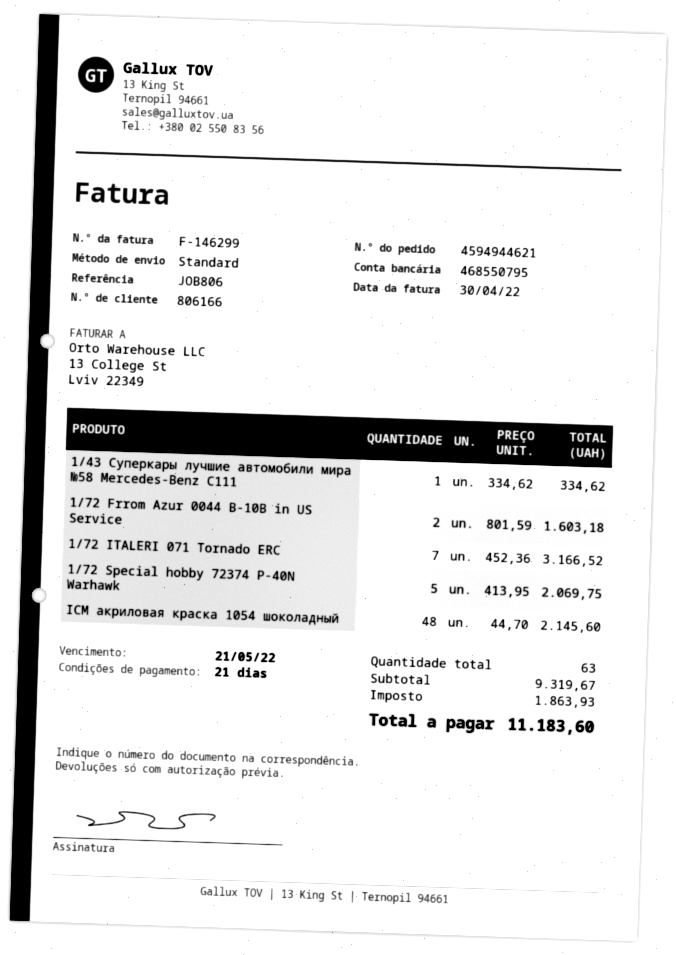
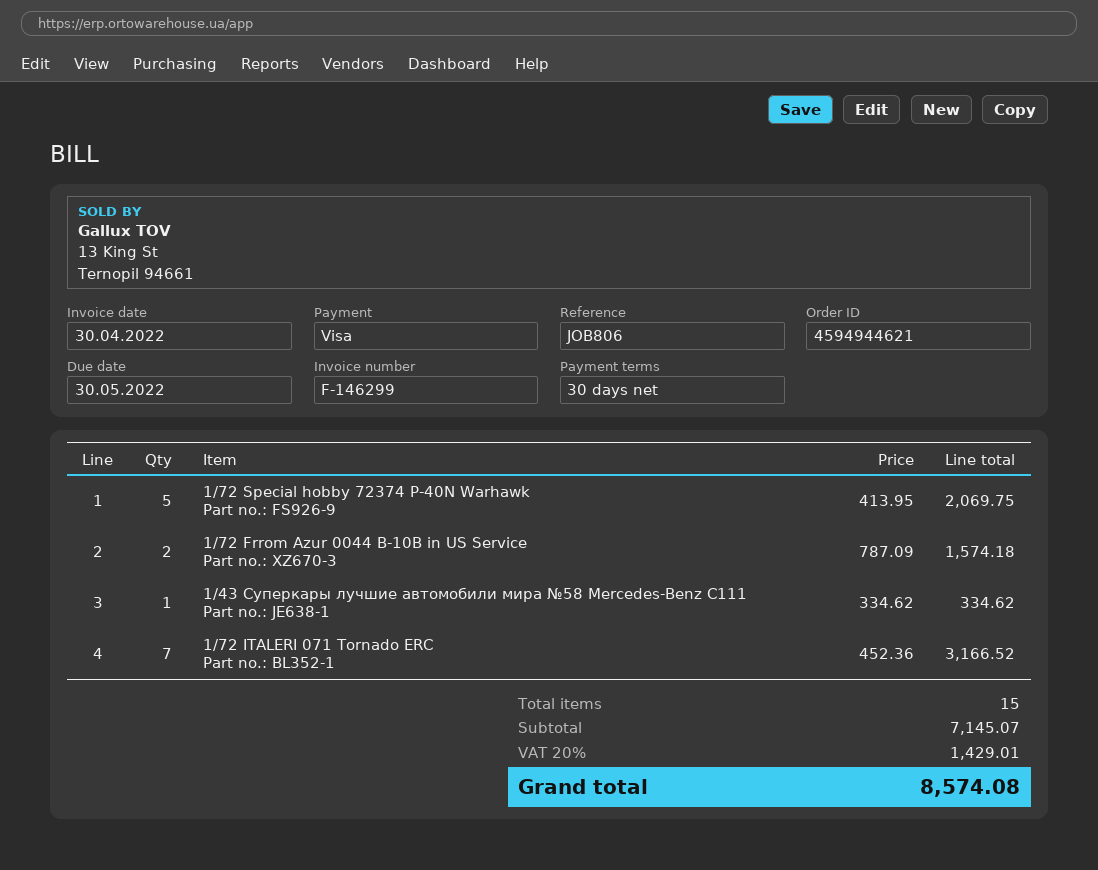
payment terms: 21 days -> 30 days
due date: 2022-05-21 -> 2022-05-30
1/72 Frrom Azur 0044 B-10B in US Service: 2 x 801.59 = 1603.18 -> 2 x 787.09 = 1574.18
ICM акриловая краска 1054 шоколадный: 48 x 44.70 = 2145.60 -> none
total quantity: 63 -> 15
subtotal: 9319.67 -> 7145.07
tax: 1863.93 -> 1429.01
total: 11183.60 -> 8574.08

